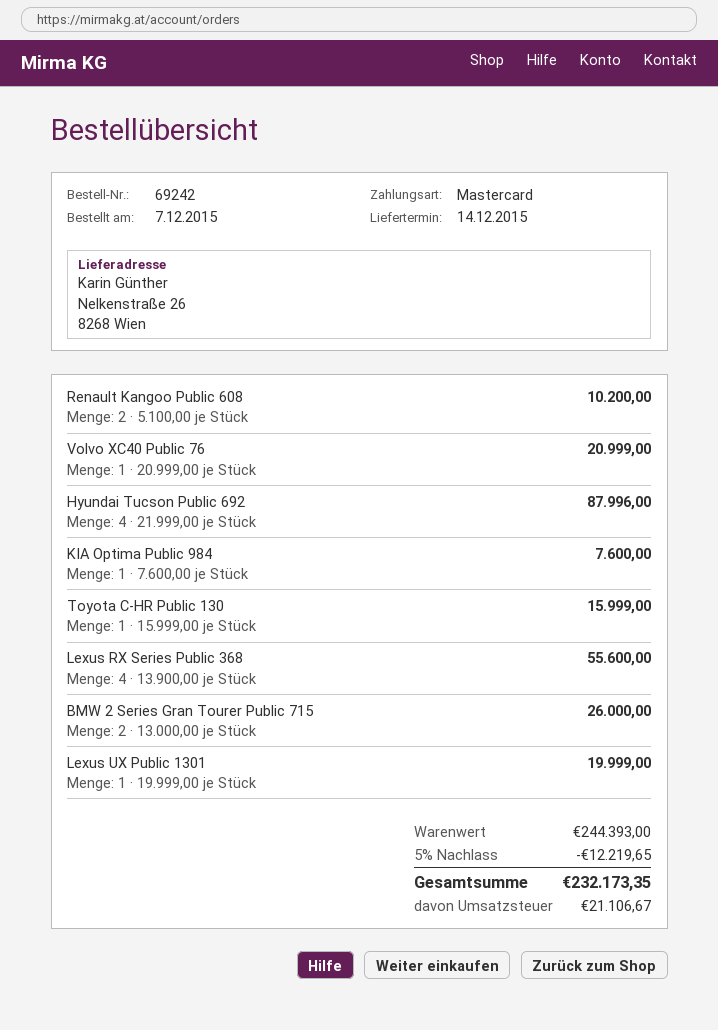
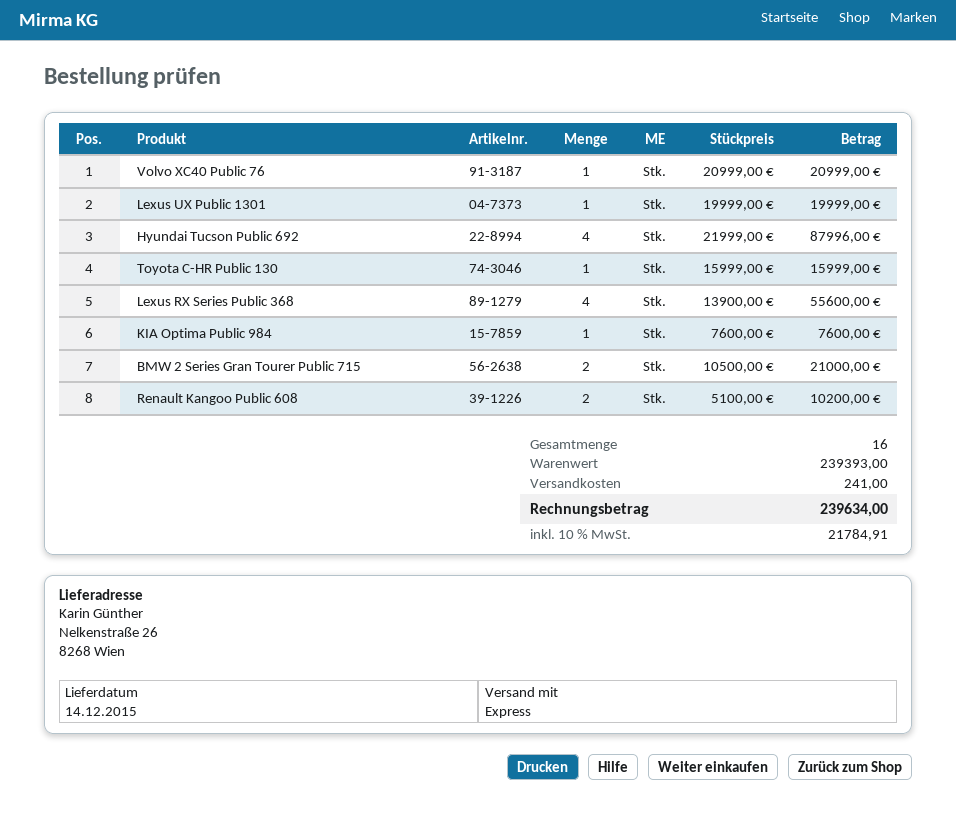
BMW 2 Series Gran Tourer Public 715: 2 x 13000.00 = 26000.00 -> 2 x 10500.00 = 21000.00
subtotal: 244393.00 -> 239393.00
discount: 5% = 12219.65 -> none
shipping: none -> 241.00
tax: 21106.67 -> 21784.91
total: 232173.35 -> 239634.00

